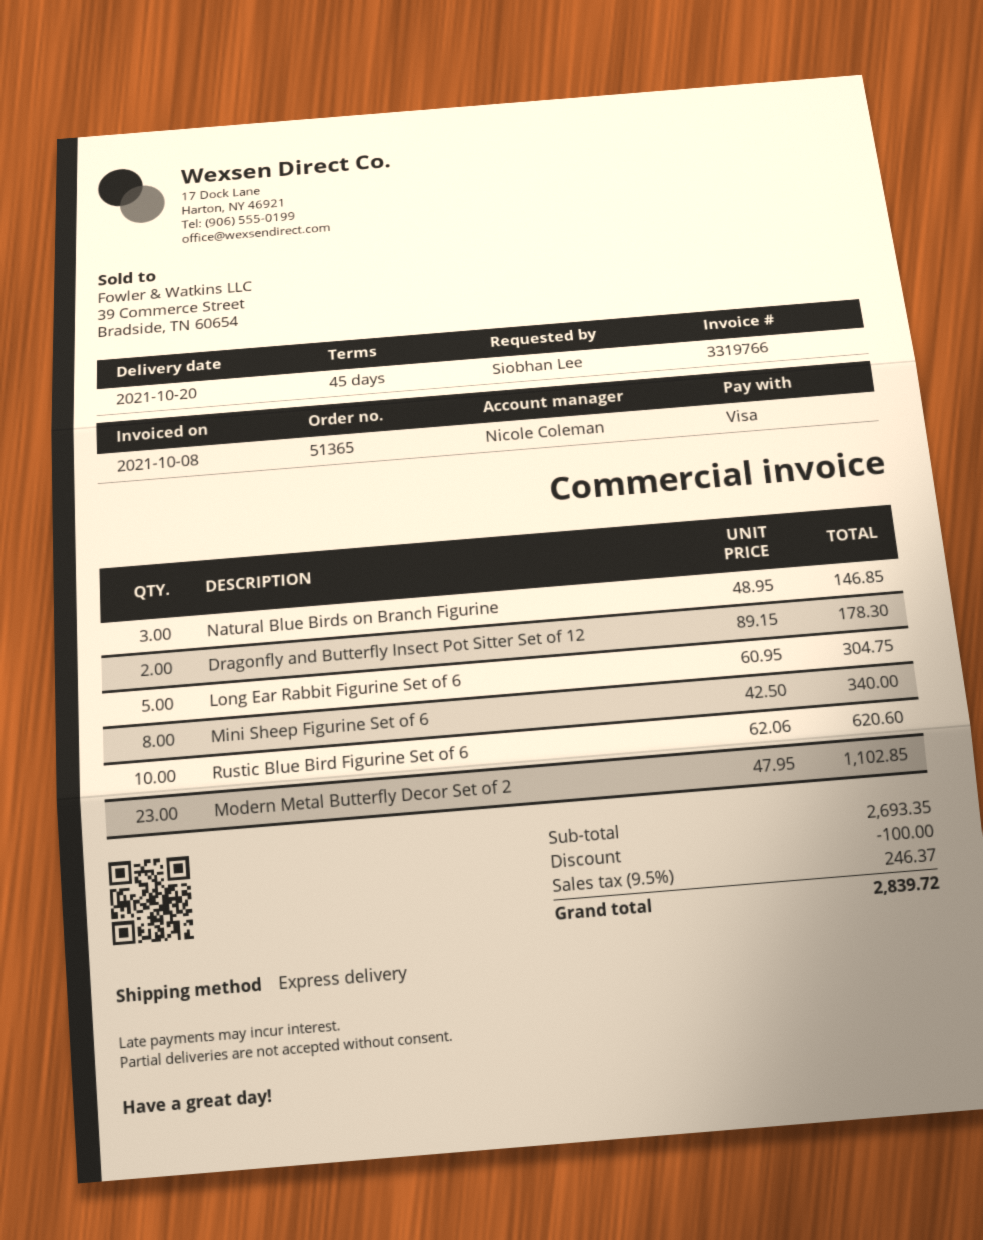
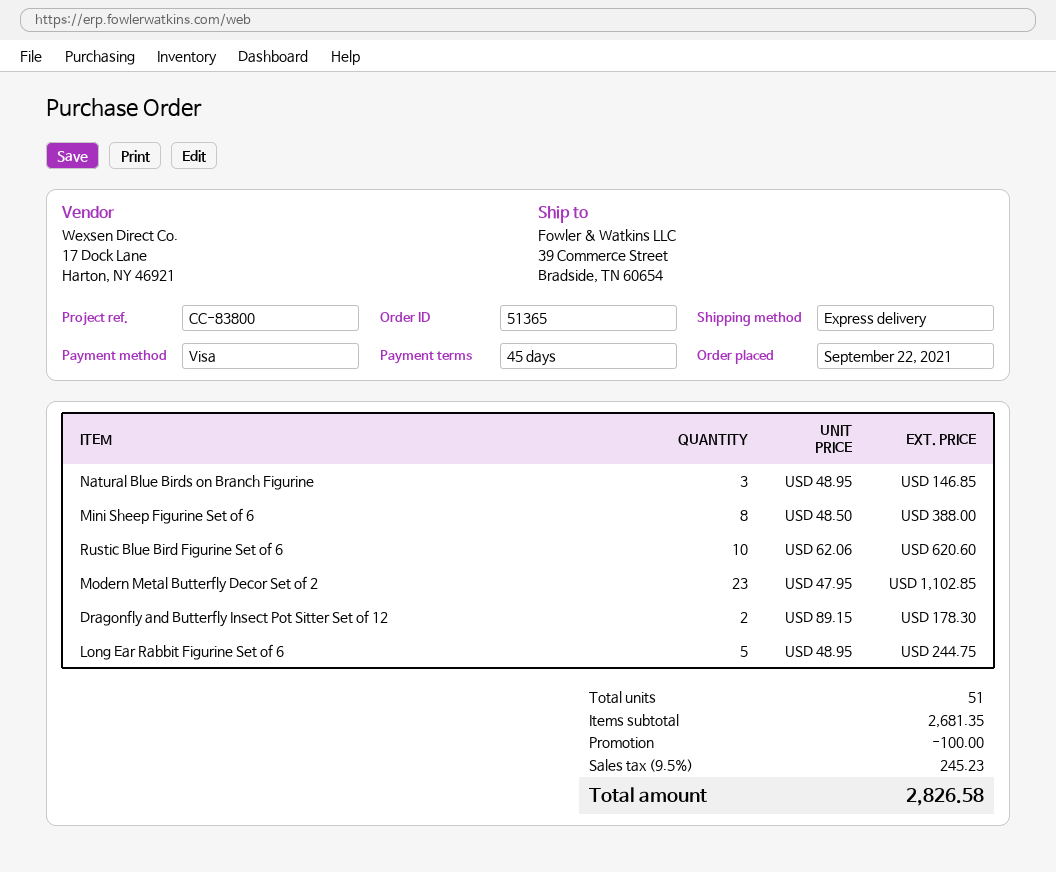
Long Ear Rabbit Figurine Set of 6: 5 x 60.95 = 304.75 -> 5 x 48.95 = 244.75
Mini Sheep Figurine Set of 6: 8 x 42.50 = 340.00 -> 8 x 48.50 = 388.00
subtotal: 2693.35 -> 2681.35
tax: 9.5% = 246.37 -> 9.5% = 245.23
total: 2839.72 -> 2826.58

